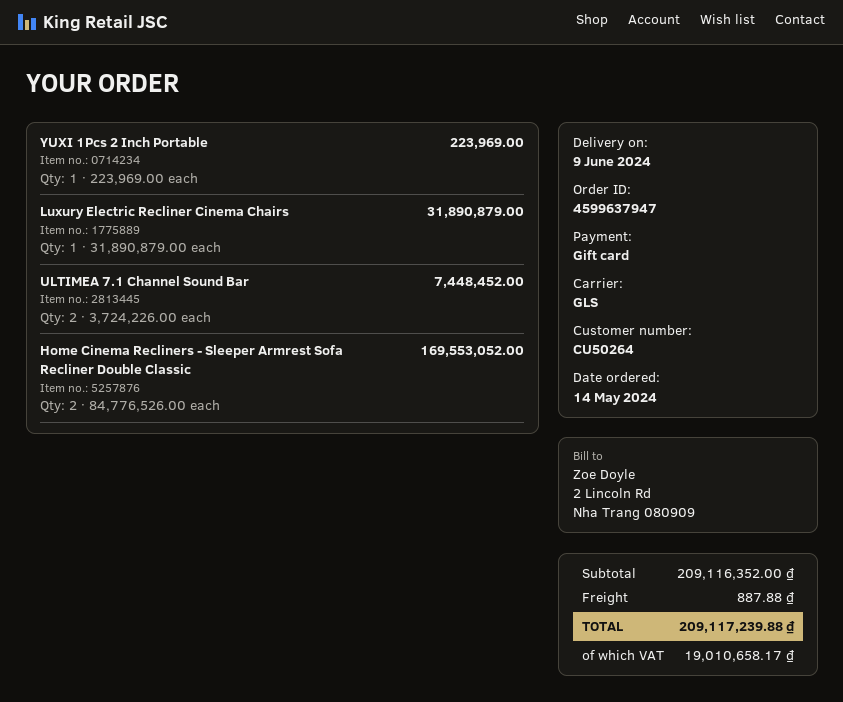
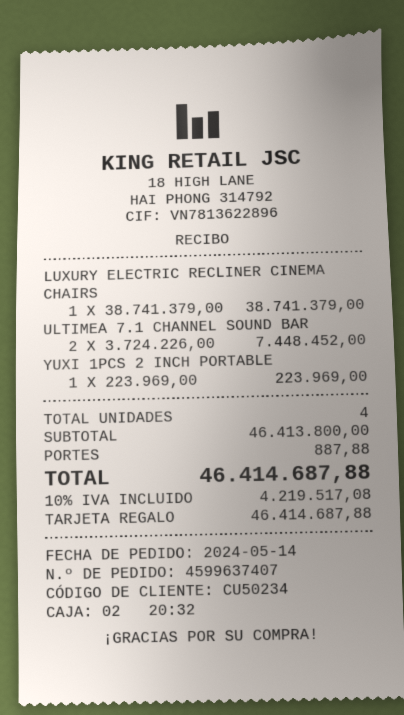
order number: 4599637947 -> 4599637407
customer number: CU50264 -> CU50234
Luxury Electric Recliner Cinema Chairs: 1 x 31890879.00 = 31890879.00 -> 1 x 38741379.00 = 38741379.00
Home Cinema Recliners - Sleeper Armrest Sofa Recliner Double Classic: 2 x 84776526.00 = 169553052.00 -> none
subtotal: 209116352.00 -> 46413800.00
tax: 19010658.17 -> 4219517.08
total: 209117239.88 -> 46414687.88

